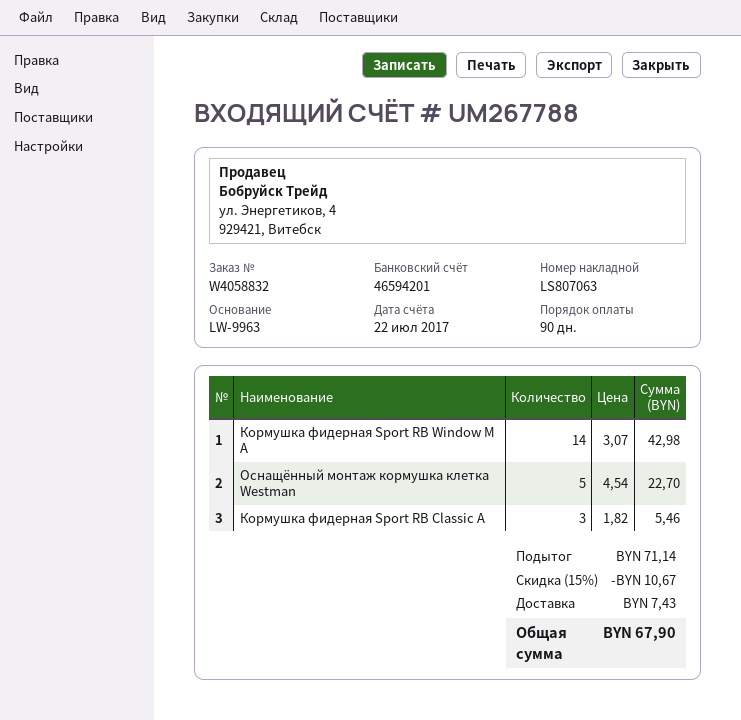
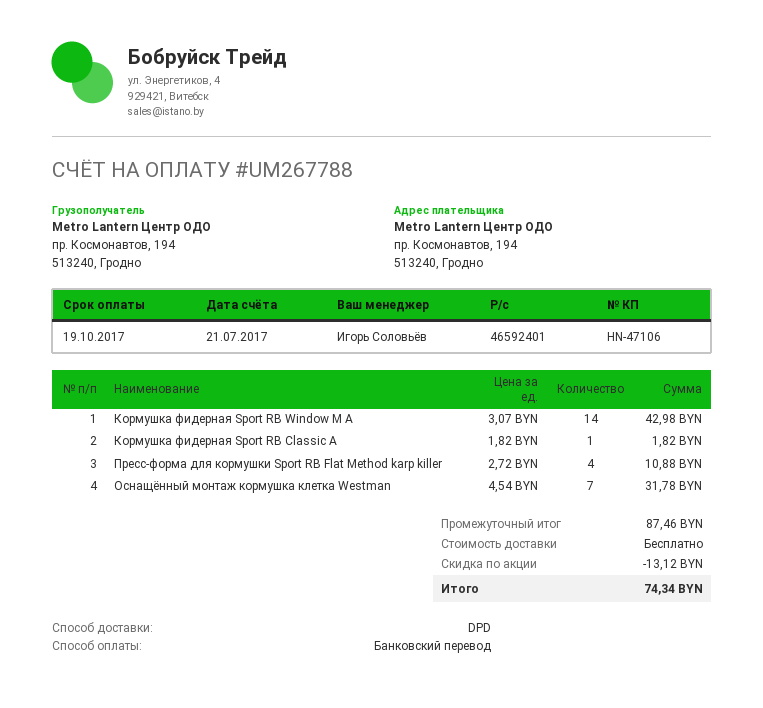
invoice date: 2017-07-22 -> 2017-07-21
bank account: 46594201 -> 46592401
Оснащённый монтаж кормушка клетка Westman: 5 x 4.54 = 22.70 -> 7 x 4.54 = 31.78
Кормушка фидерная Sport RB Classic A: 3 x 1.82 = 5.46 -> 1 x 1.82 = 1.82
Пресс-форма для кормушки Sport RB Flat Method karp killer: none -> 4 x 2.72 = 10.88
subtotal: 71.14 -> 87.46
discount: 10.67 -> 13.12
shipping: 7.43 -> 0.00
total: 67.90 -> 74.34

